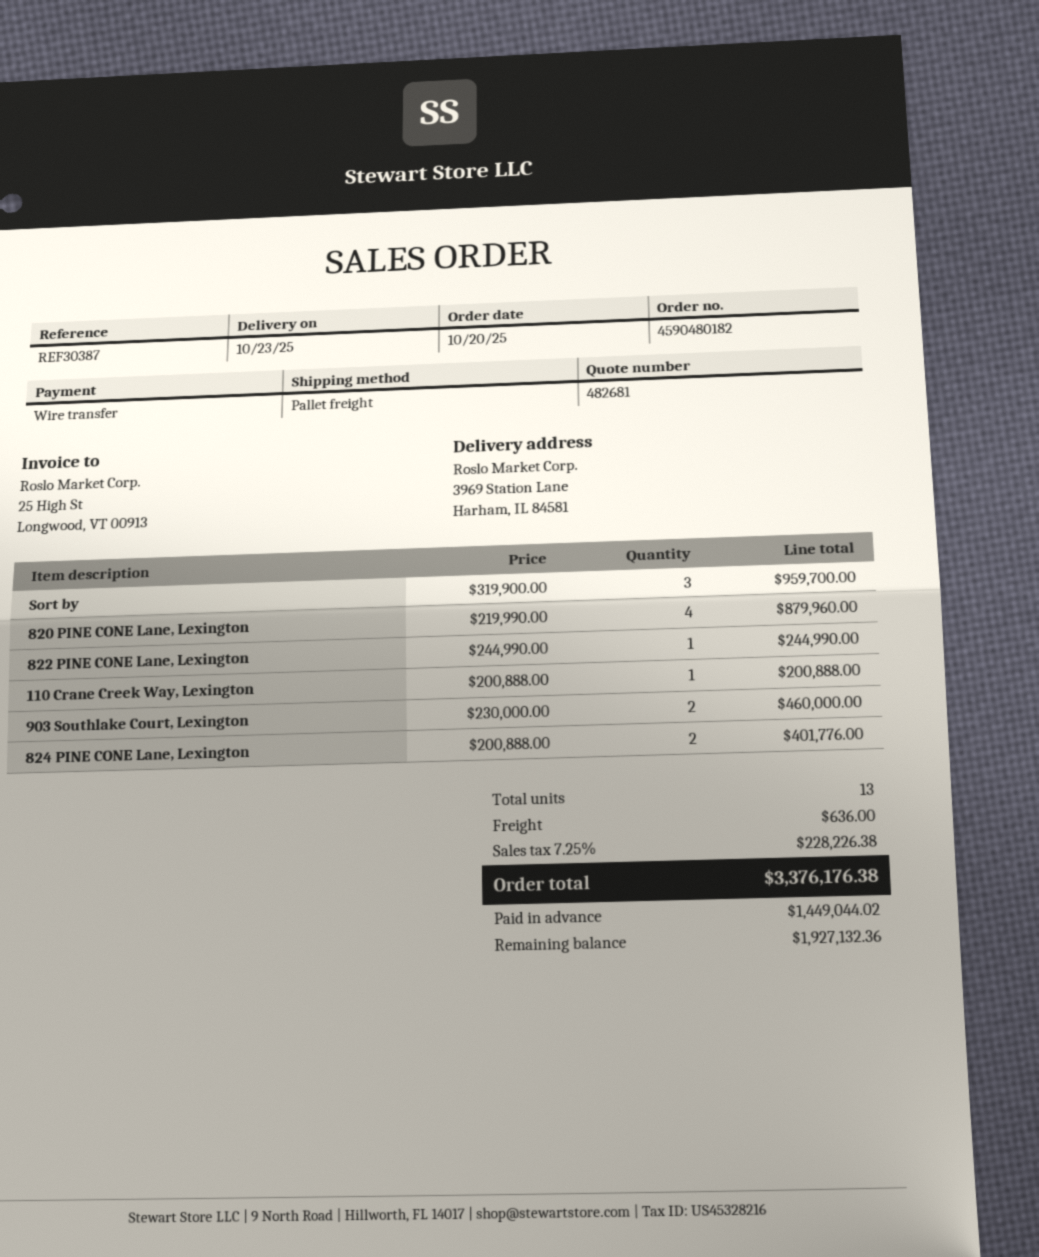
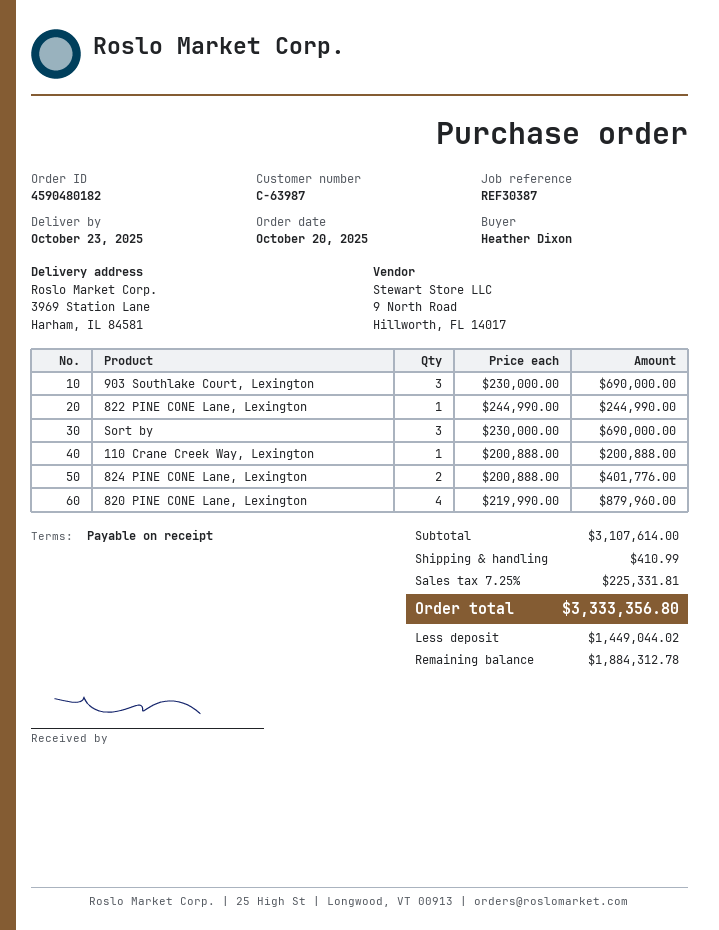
Sort by: 3 x 319900.00 = 959700.00 -> 3 x 230000.00 = 690000.00
903 Southlake Court, Lexington: 2 x 230000.00 = 460000.00 -> 3 x 230000.00 = 690000.00
shipping: 636.00 -> 410.99
tax: 7.25% = 228226.38 -> 7.25% = 225331.81
total: 3376176.38 -> 3333356.80
balance: 1927132.36 -> 1884312.78

